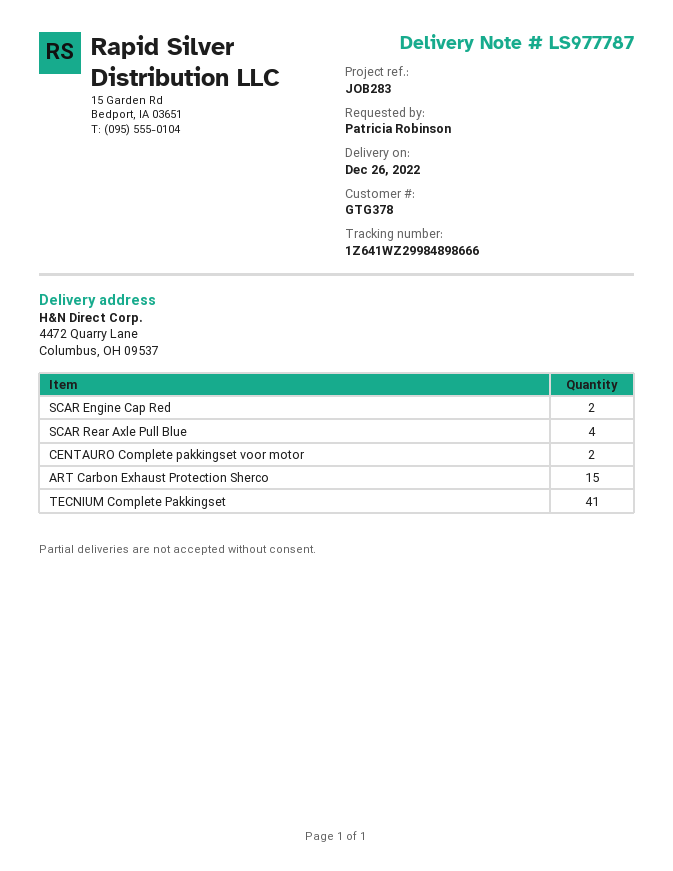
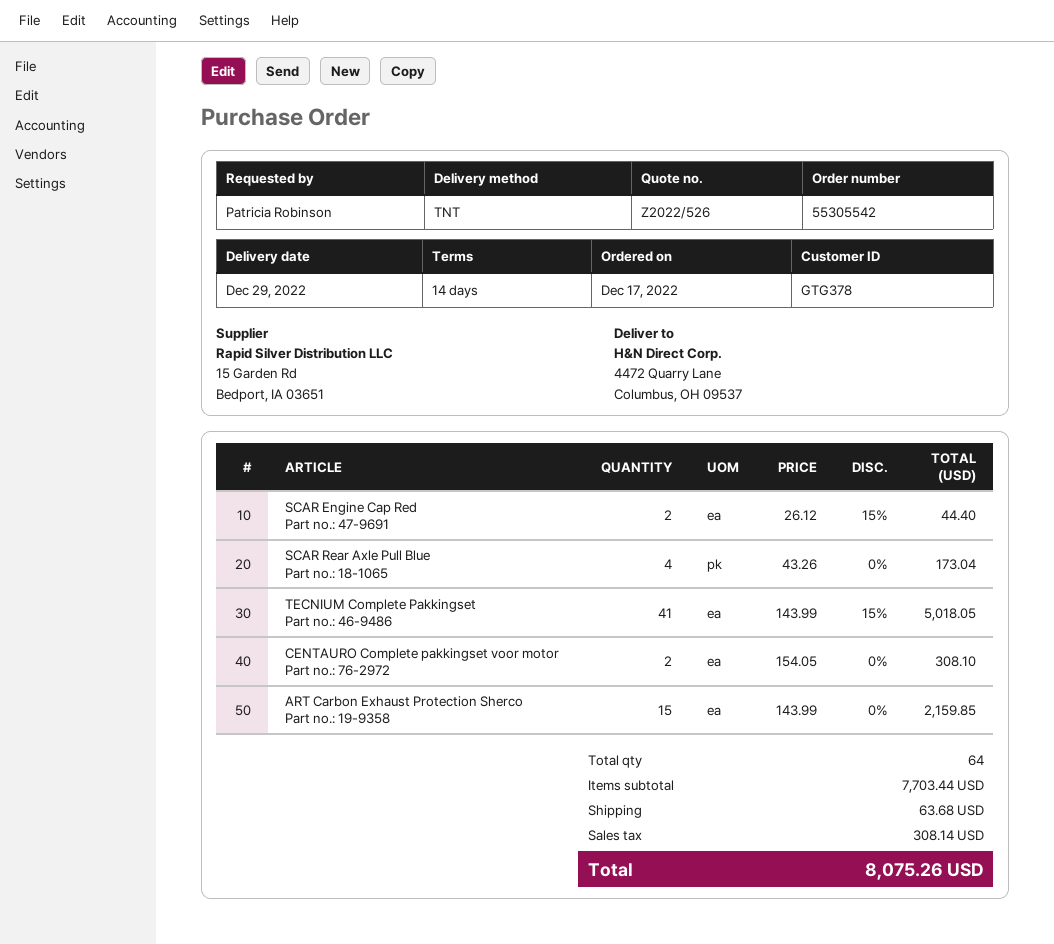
delivery date: 2022-12-26 -> 2022-12-29

